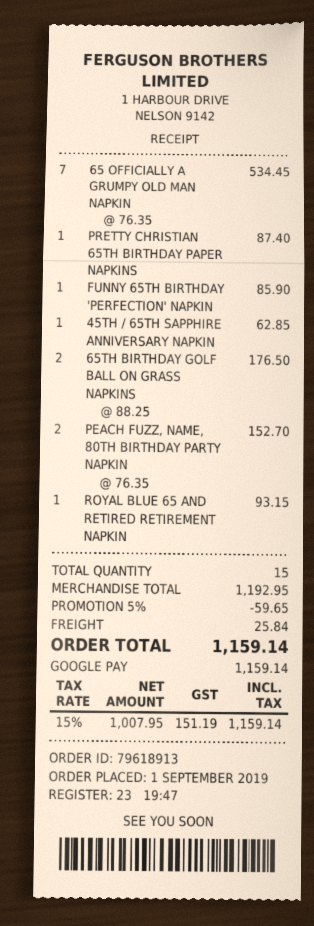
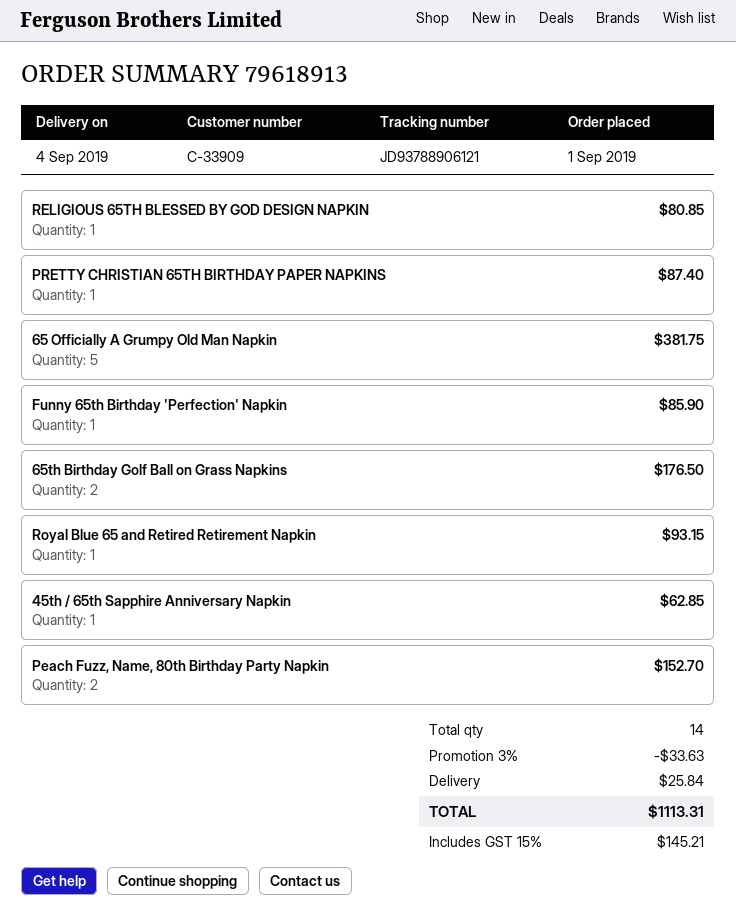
65 OFFICIALLY A GRUMPY OLD MAN NAPKIN: 7 for 534.45 -> 5 for 381.75
RELIGIOUS 65TH BLESSED BY GOD DESIGN NAPKIN: none -> 1 for 80.85
total quantity: 15 -> 14
discount: 5% = 59.65 -> 3% = 33.63
tax: 15% = 151.19 -> 15% = 145.21
total: 1159.14 -> 1113.31

